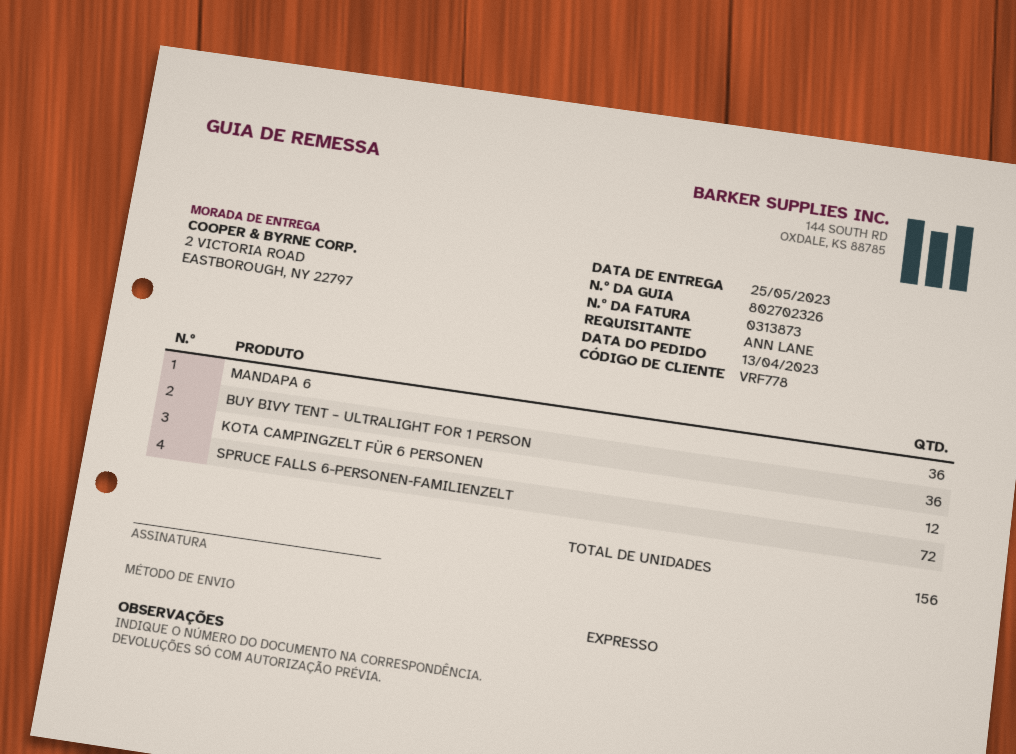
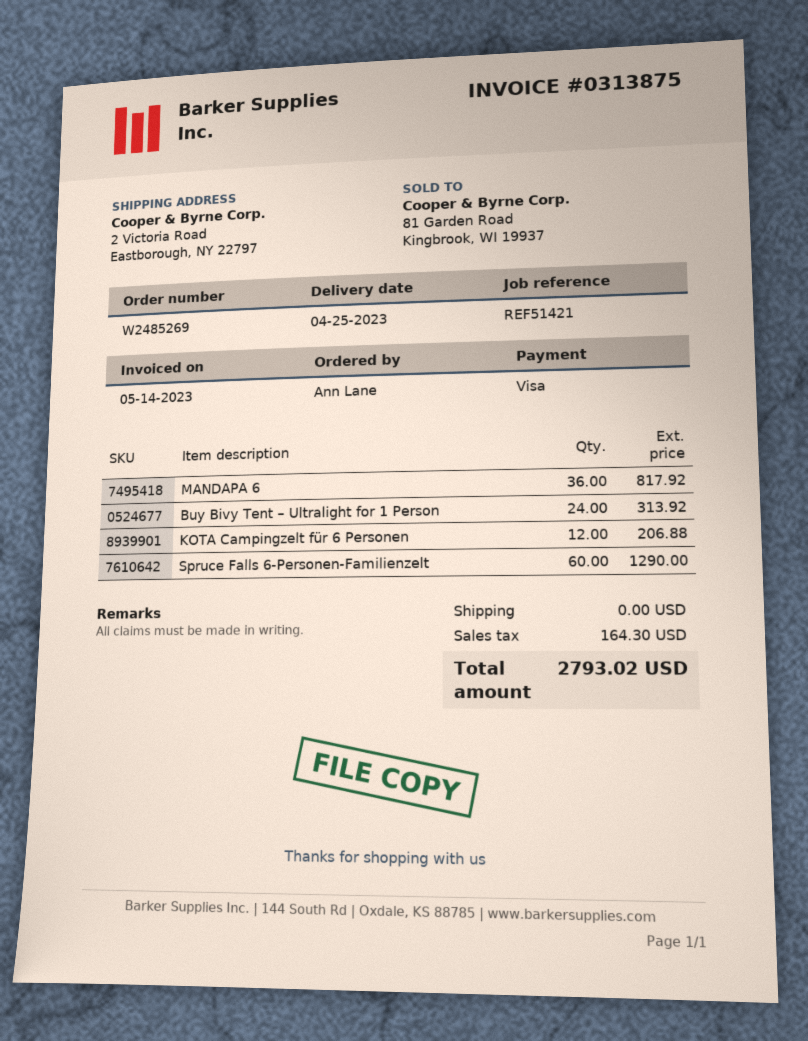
delivery date: 2023-05-25 -> 2023-04-25
invoice number: 0313873 -> 0313875
BUY BIVY TENT – ULTRALIGHT FOR 1 PERSON: 36 -> 24
SPRUCE FALLS 6-PERSONEN-FAMILIENZELT: 72 -> 60

